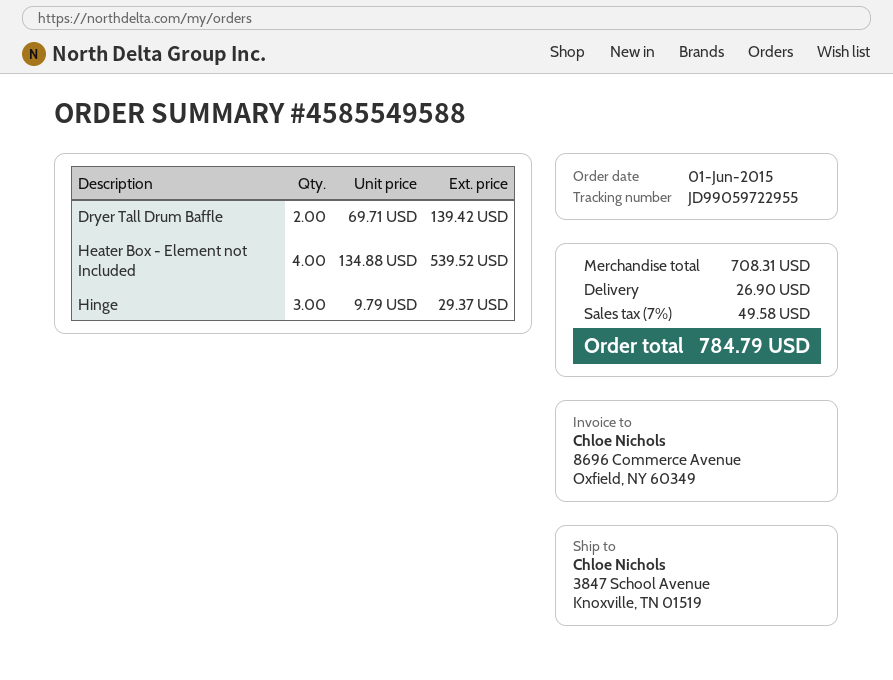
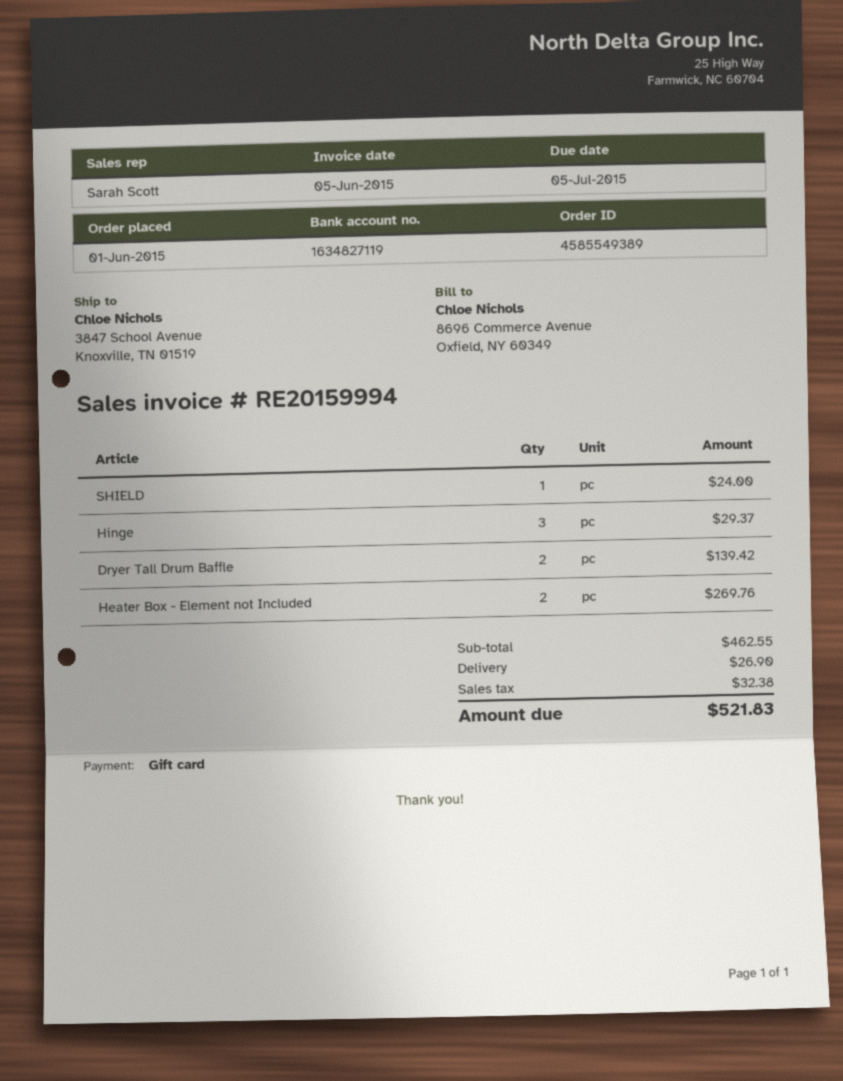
order number: 4585549588 -> 4585549389
Heater Box - Element not Included: 4 for 539.52 -> 2 for 269.76
SHIELD: none -> 1 for 24.00
subtotal: 708.31 -> 462.55
tax: 49.58 -> 32.38
total: 784.79 -> 521.83

